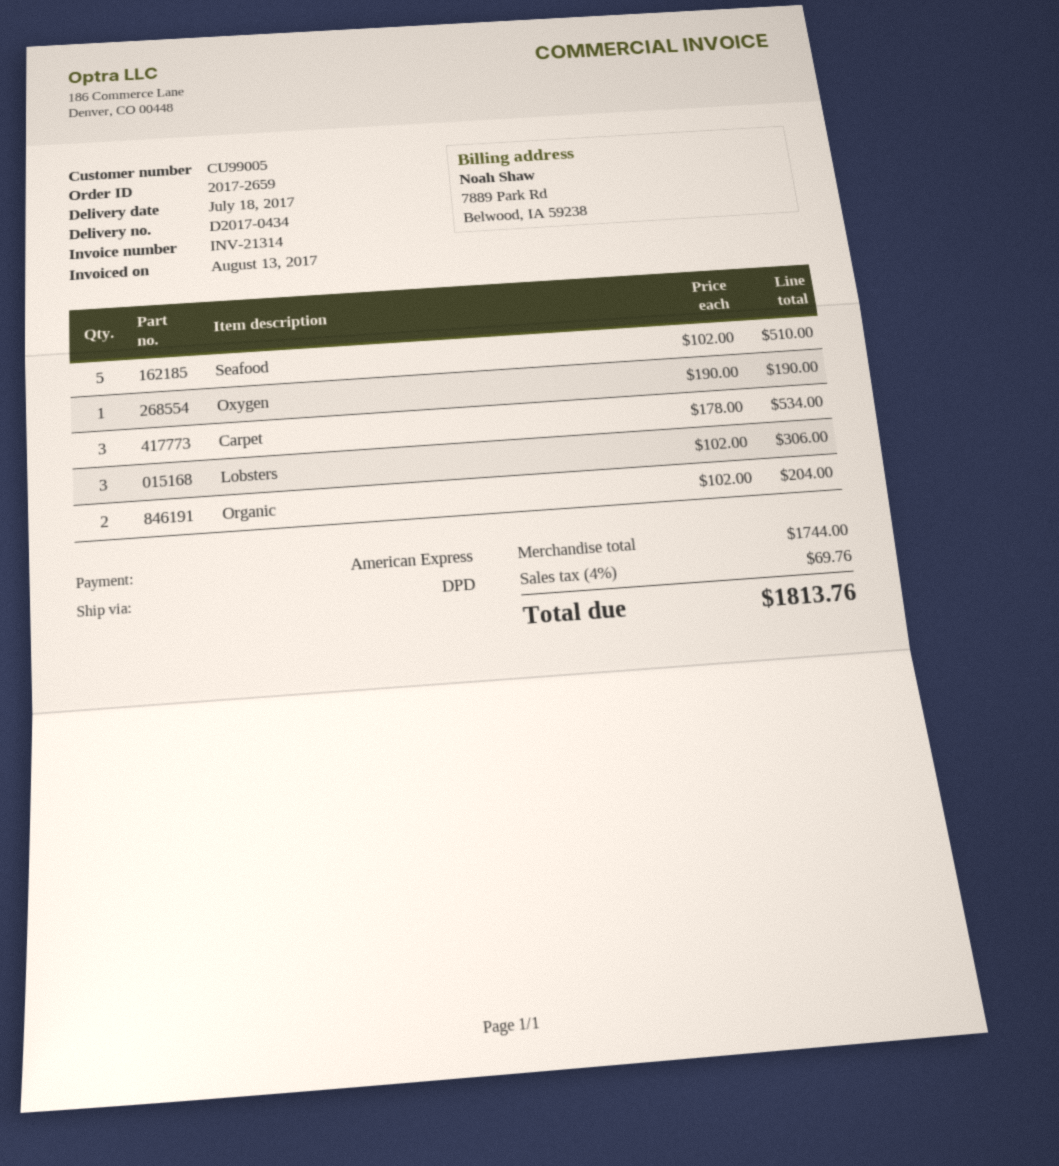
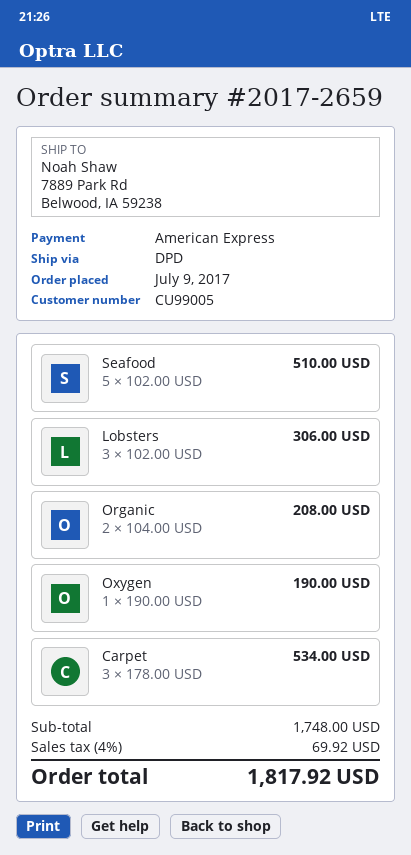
Organic: 2 x 102.00 = 204.00 -> 2 x 104.00 = 208.00
subtotal: 1744.00 -> 1748.00
tax: 4% = 69.76 -> 4% = 69.92
total: 1813.76 -> 1817.92

